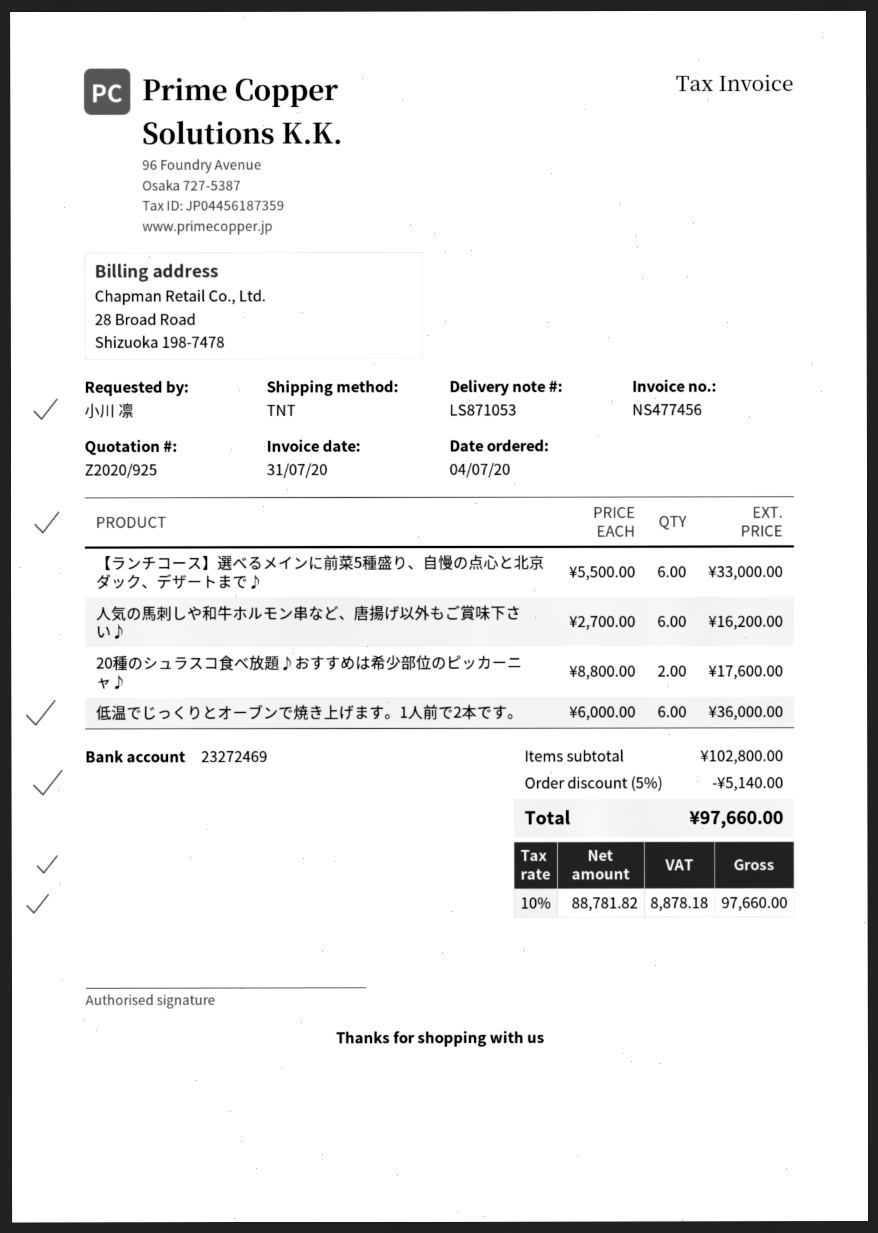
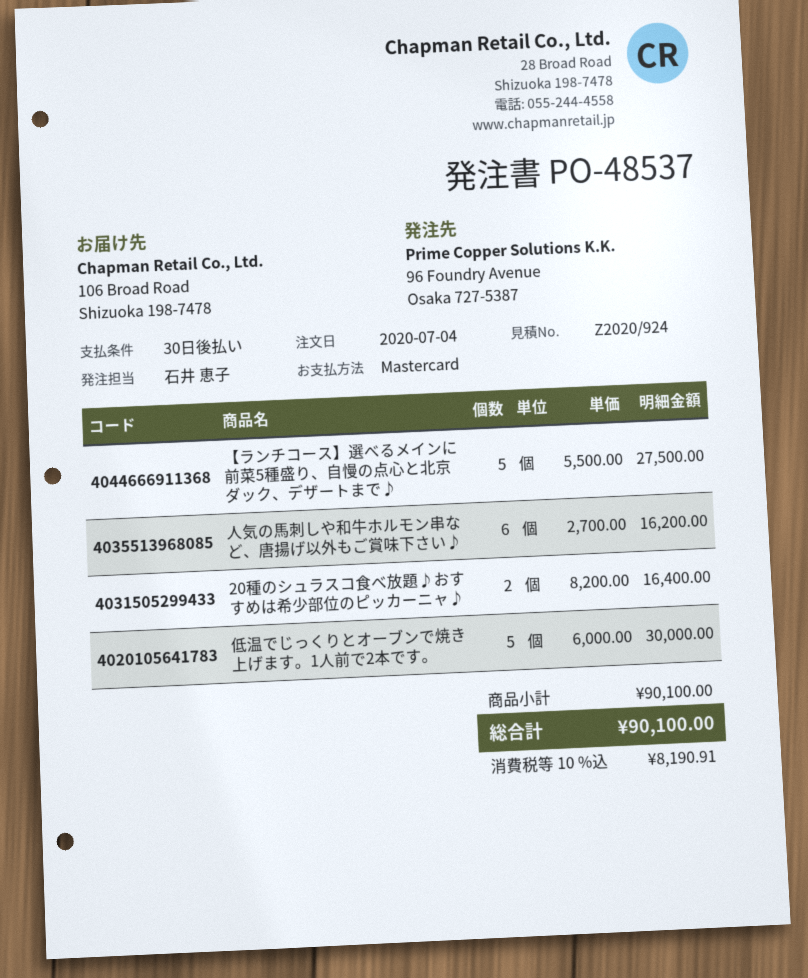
quote number: Z2020/925 -> Z2020/924
ordered by: 小川 凛 -> 石井 恵子
【ランチコース】選べるメインに前菜5種盛り、自慢の点心と北京ダック、デザートまで♪: 6 x 5500.00 = 33000.00 -> 5 x 5500.00 = 27500.00
20種のシュラスコ食べ放題♪おすすめは希少部位のピッカーニャ♪: 2 x 8800.00 = 17600.00 -> 2 x 8200.00 = 16400.00
低温でじっくりとオーブンで焼き上げます。1人前で2本です。: 6 x 6000.00 = 36000.00 -> 5 x 6000.00 = 30000.00
subtotal: 102800.00 -> 90100.00
discount: 5% = 5140.00 -> none
tax: 10% = 8878.18 -> 10% = 8190.91
total: 97660.00 -> 90100.00

